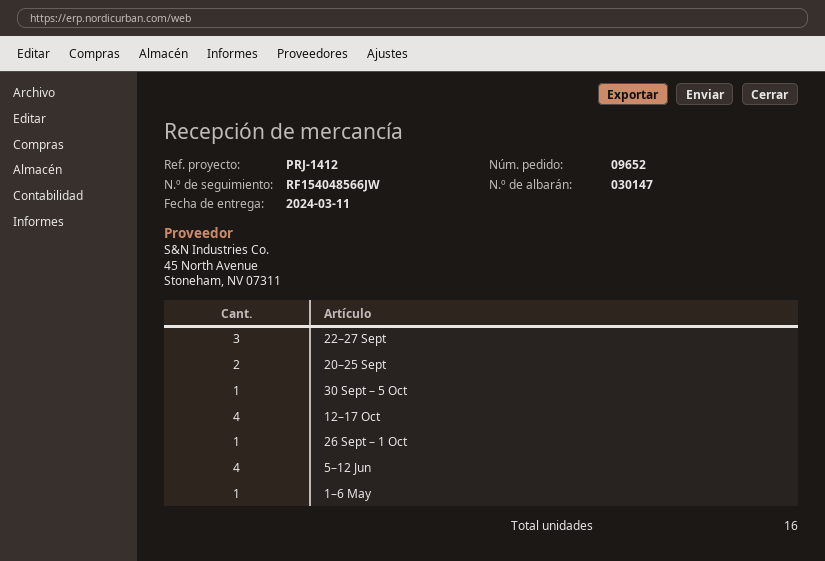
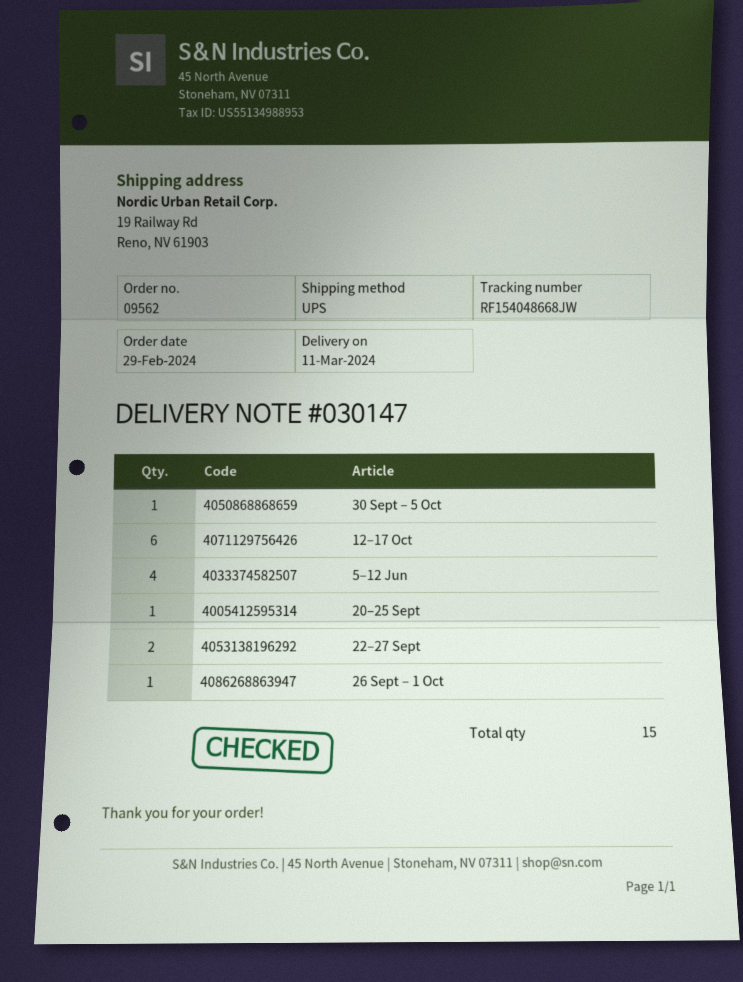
order number: 09652 -> 09562
tracking number: RF154048566JW -> RF154048668JW
22–27 Sept: 3 -> 2
20–25 Sept: 2 -> 1
12–17 Oct: 4 -> 6
1–6 May: 1 -> none
total quantity: 16 -> 15

